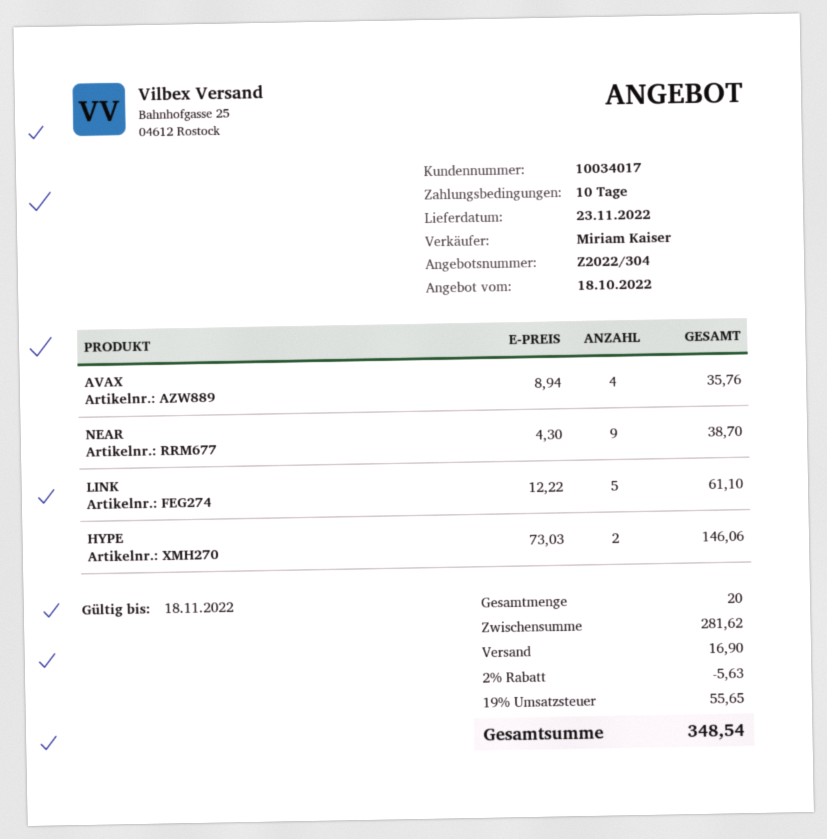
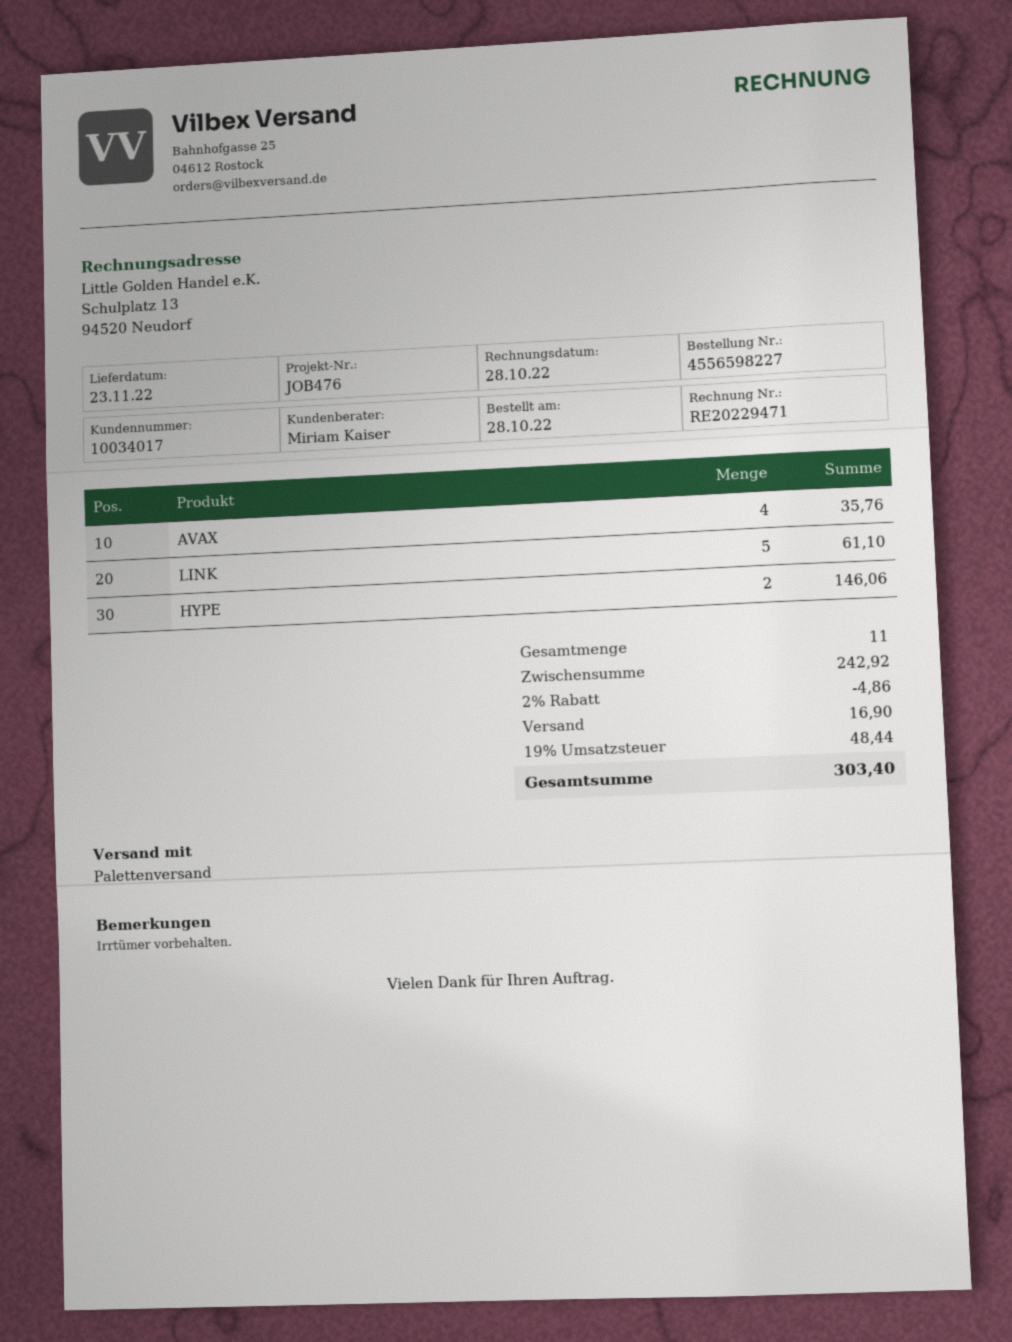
NEAR: 9 for 38.70 -> none
total quantity: 20 -> 11
subtotal: 281.62 -> 242.92
discount: 2% = 5.63 -> 2% = 4.86
tax: 19% = 55.65 -> 19% = 48.44
total: 348.54 -> 303.40

